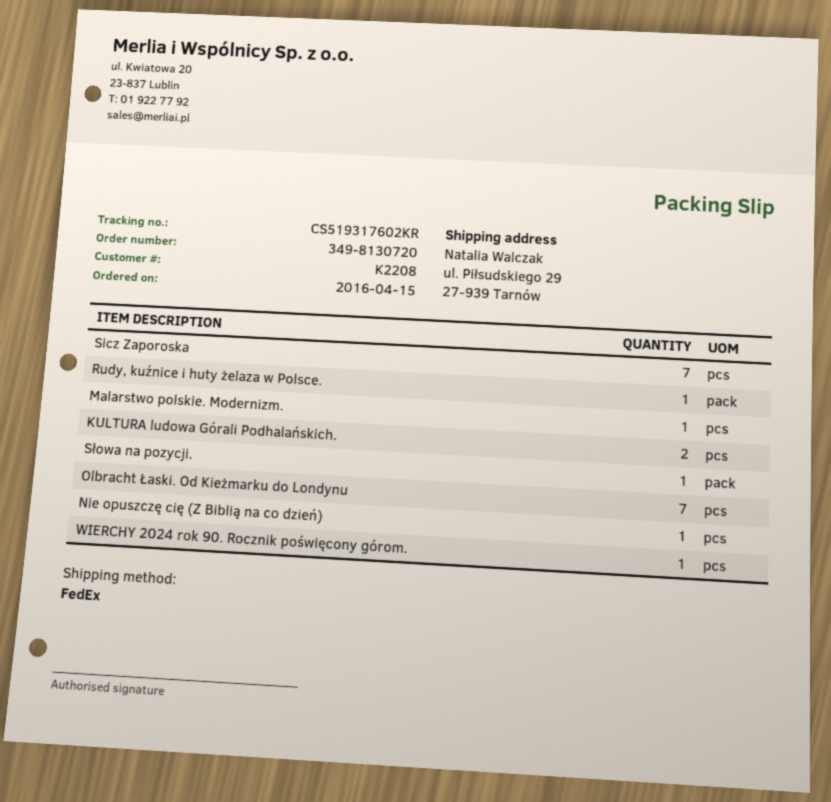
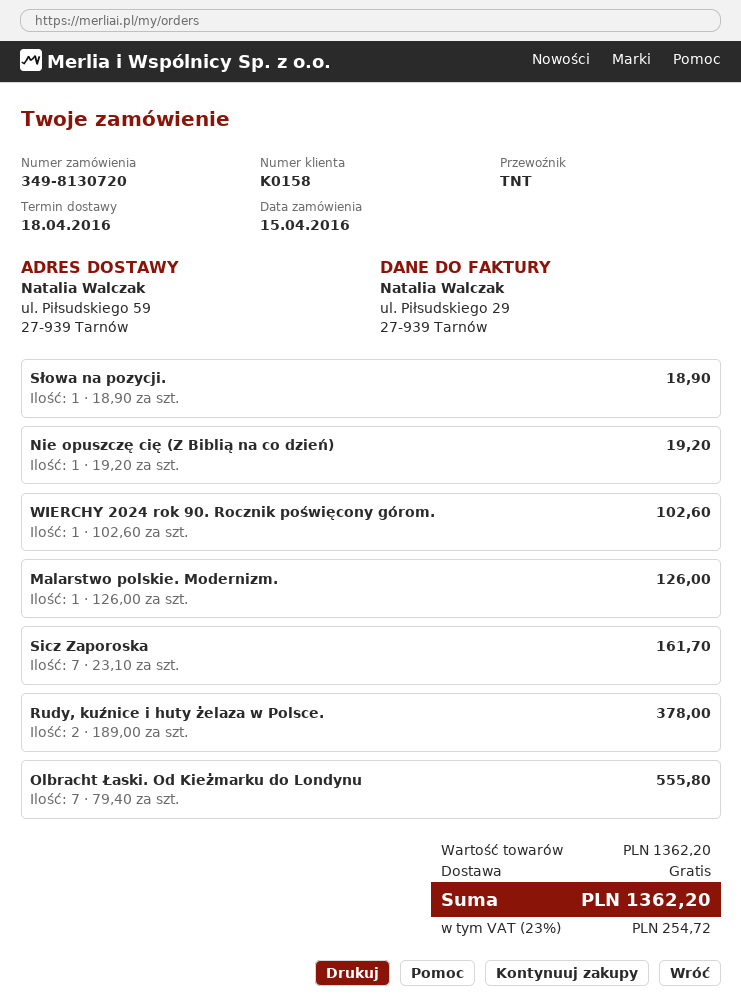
customer number: K2208 -> K0158
shipping method: FedEx -> TNT
ship to: ul. Piłsudskiego 29, 27-939 Tarnów -> ul. Piłsudskiego 59, 27-939 Tarnów
Rudy, kuźnice i huty żelaza w Polsce.: 1 -> 2
KULTURA ludowa Górali Podhalańskich.: 2 -> none

